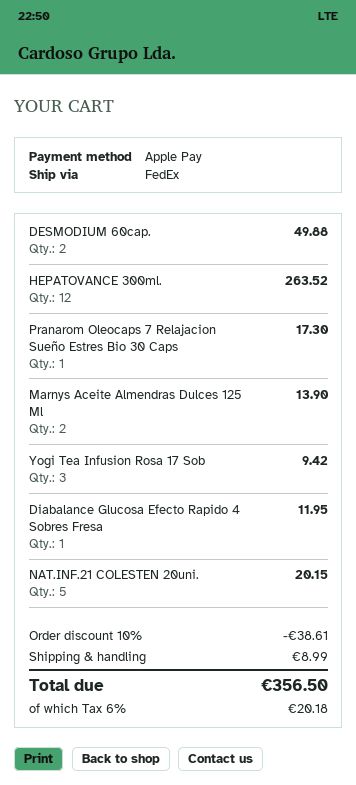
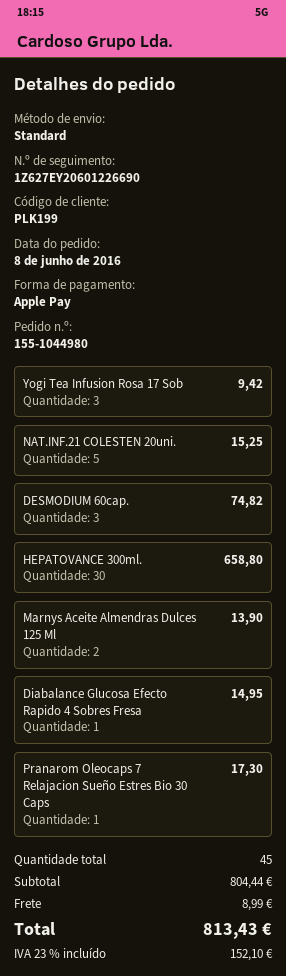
shipping method: FedEx -> standard
DESMODIUM 60cap.: 2 for 49.88 -> 3 for 74.82
HEPATOVANCE 300ml.: 12 for 263.52 -> 30 for 658.80
Diabalance Glucosa Efecto Rapido 4 Sobres Fresa: 1 for 11.95 -> 1 for 14.95
NAT.INF.21 COLESTEN 20uni.: 5 for 20.15 -> 5 for 15.25
discount: 10% = 38.61 -> none
tax: 6% = 20.18 -> 23% = 152.10
total: 356.50 -> 813.43

